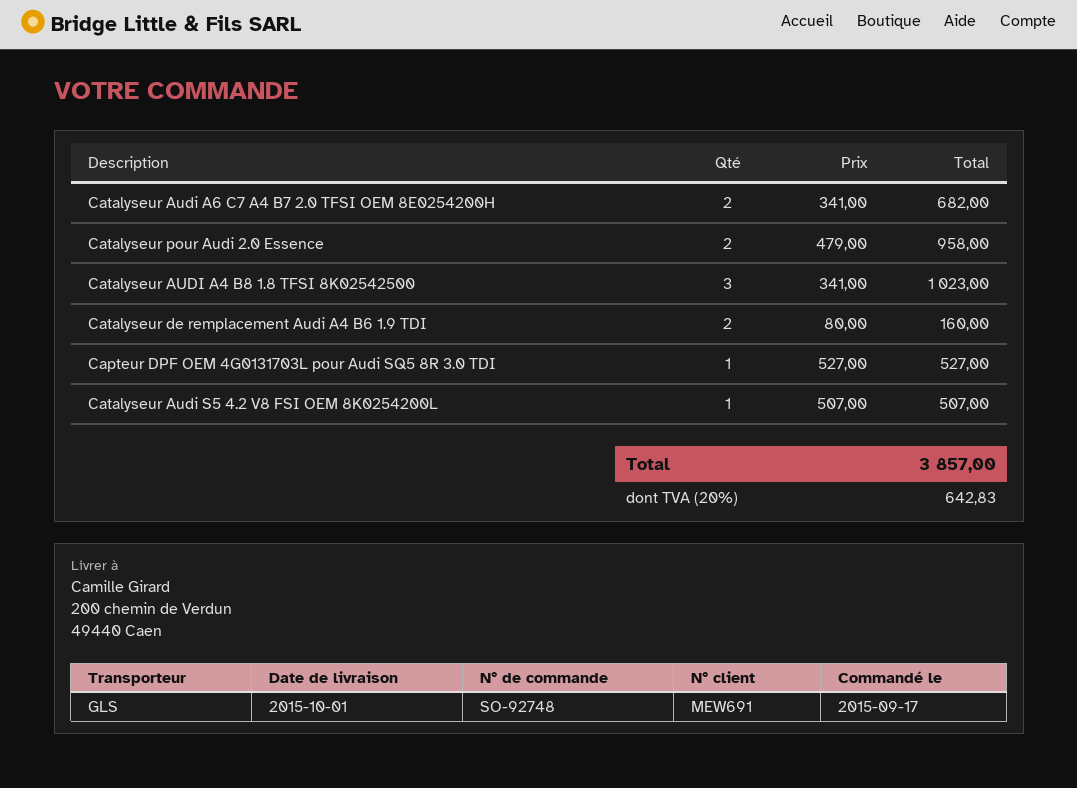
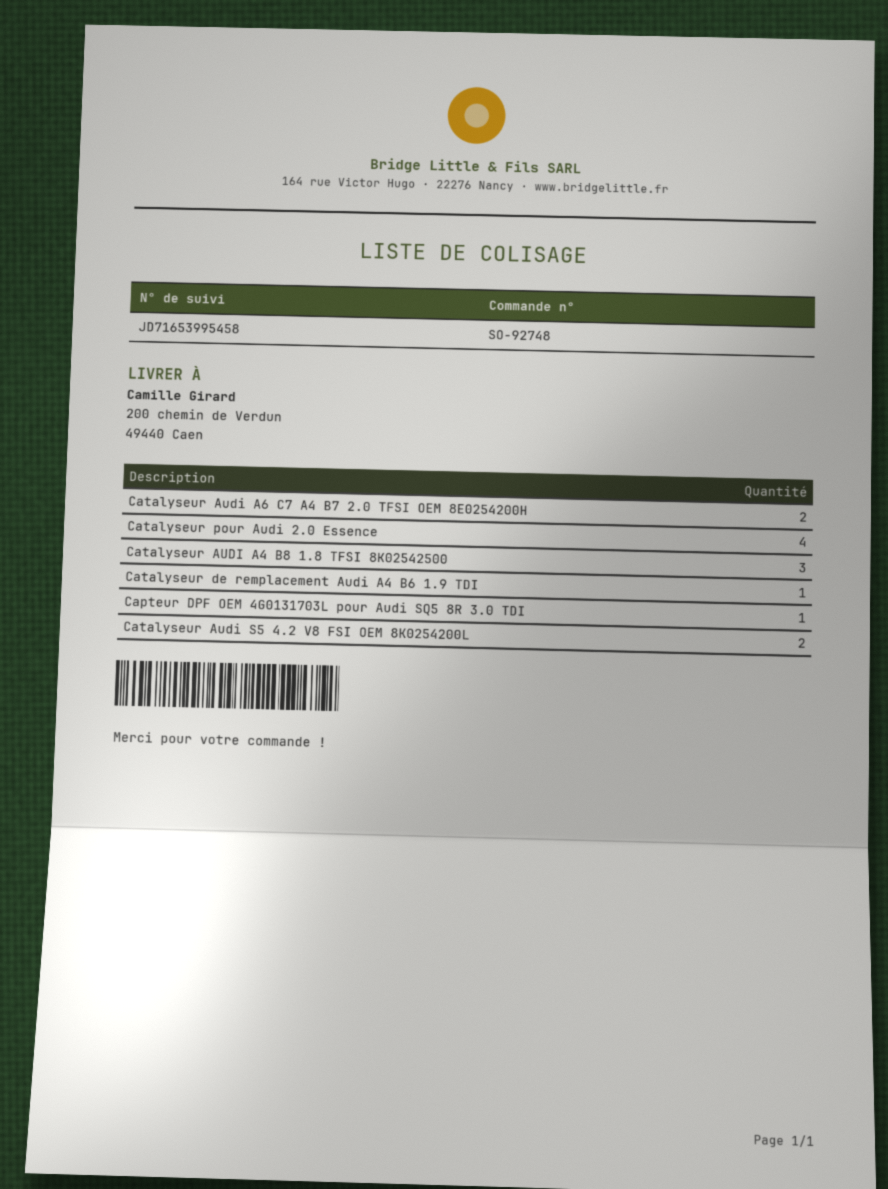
Catalyseur pour Audi 2.0 Essence: 2 -> 4
Catalyseur de remplacement Audi A4 B6 1.9 TDI: 2 -> 1
Catalyseur Audi S5 4.2 V8 FSI OEM 8K0254200L: 1 -> 2

